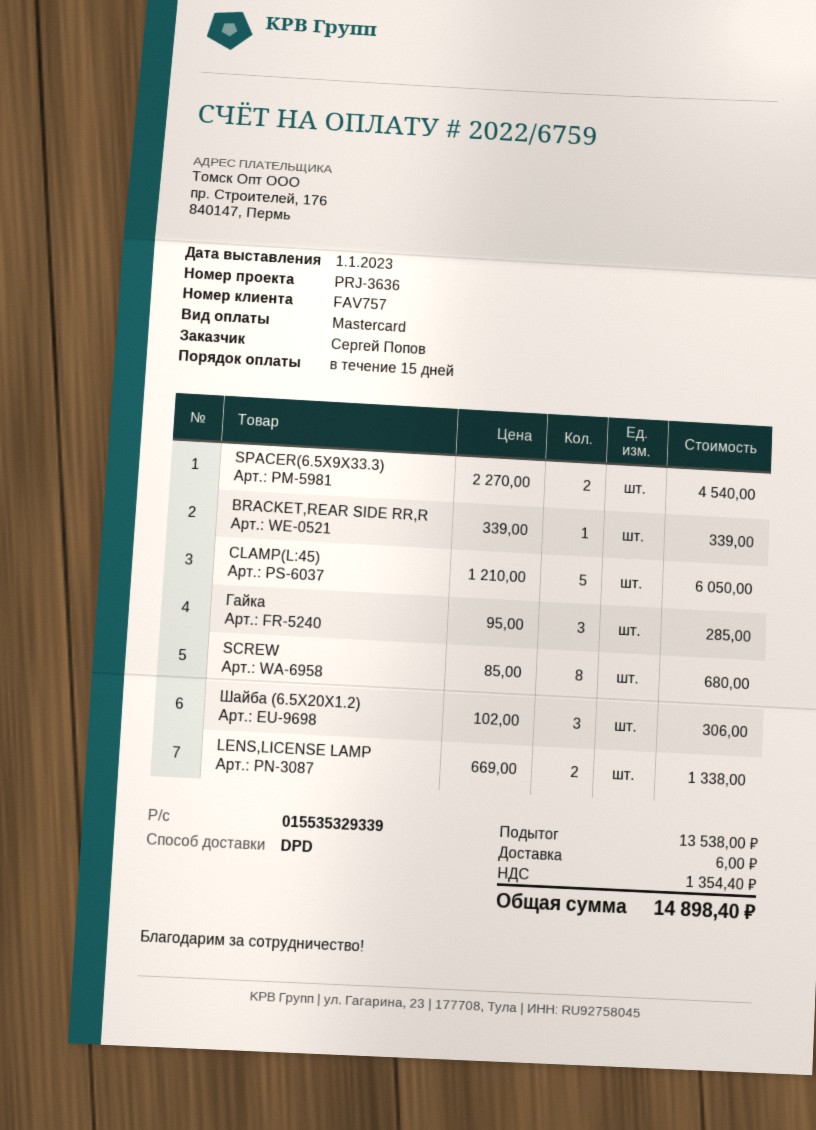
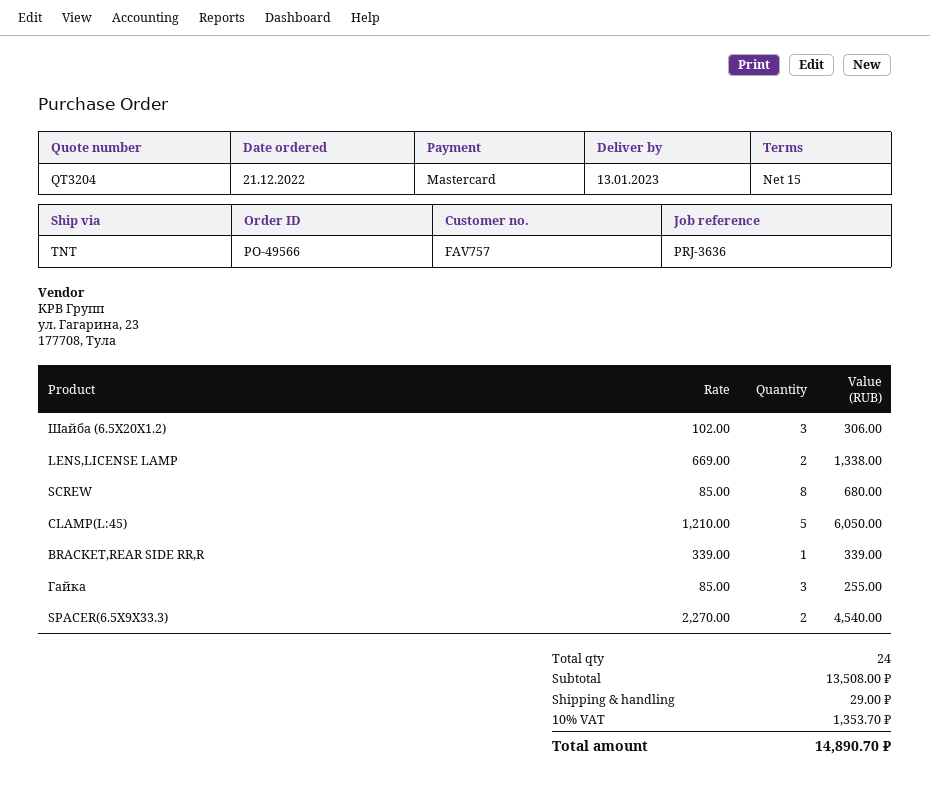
shipping method: DPD -> TNT
Гайка: 3 x 95.00 = 285.00 -> 3 x 85.00 = 255.00
subtotal: 13538.00 -> 13508.00
shipping: 6.00 -> 29.00
tax: 1354.40 -> 1353.70
total: 14898.40 -> 14890.70

